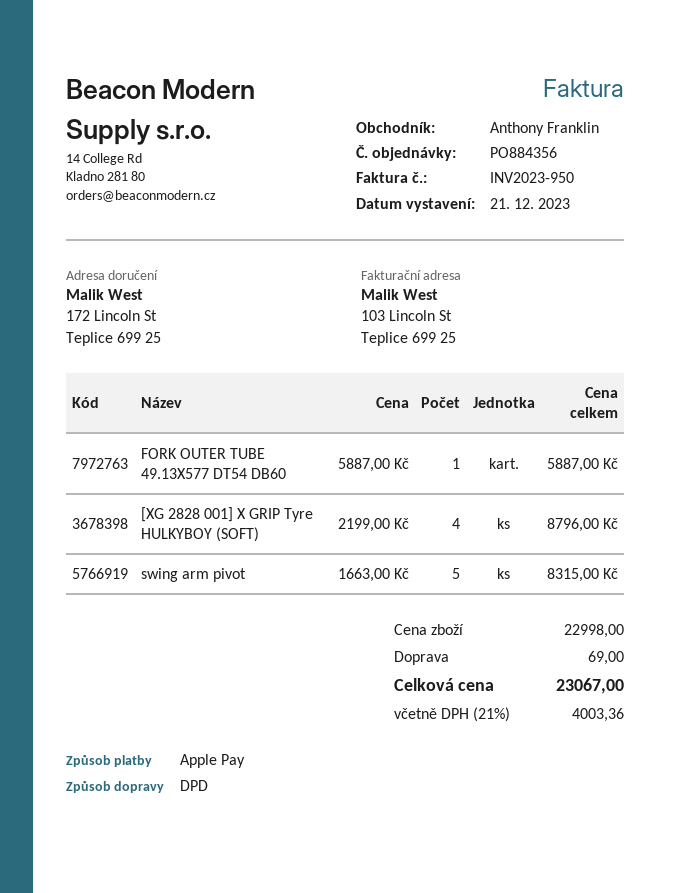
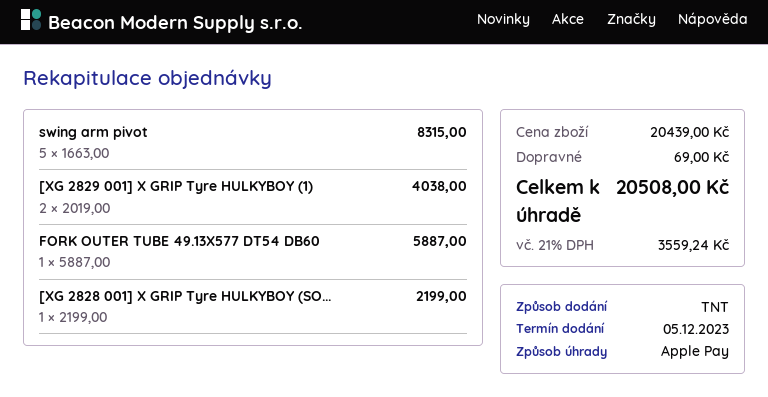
shipping method: DPD -> TNT
[XG 2828 001] X GRIP Tyre HULKYBOY (SOFT): 4 x 2199.00 = 8796.00 -> 1 x 2199.00 = 2199.00
[XG 2829 001] X GRIP Tyre HULKYBOY (1): none -> 2 x 2019.00 = 4038.00
subtotal: 22998.00 -> 20439.00
tax: 21% = 4003.36 -> 21% = 3559.24
total: 23067.00 -> 20508.00

